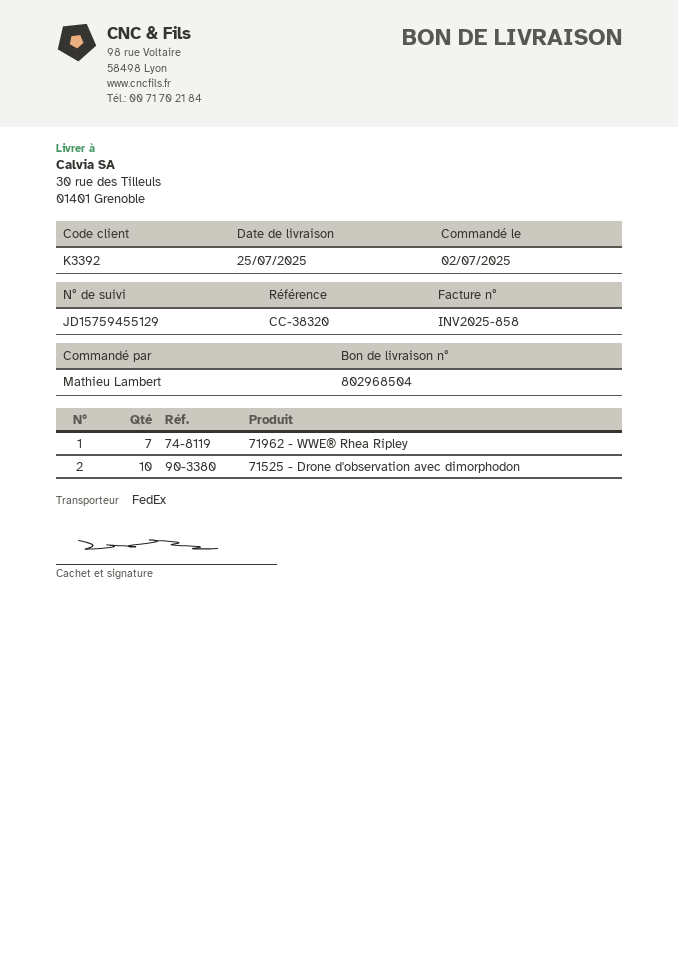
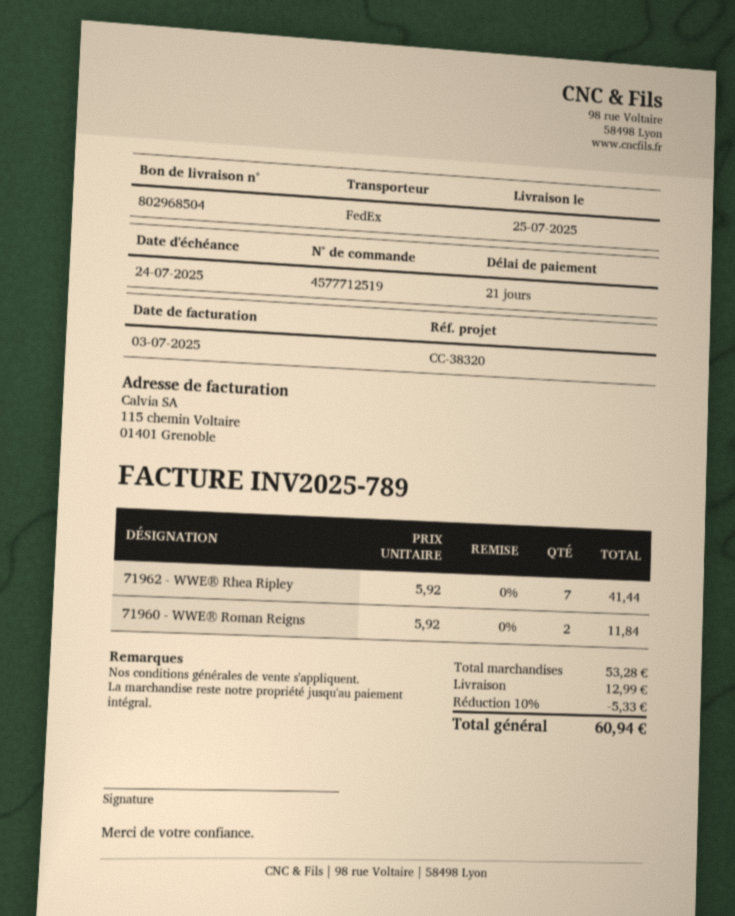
invoice number: INV2025-858 -> INV2025-789
71525 - Drone d'observation avec dimorphodon: 10 -> none
71960 - WWE® Roman Reigns: none -> 2

